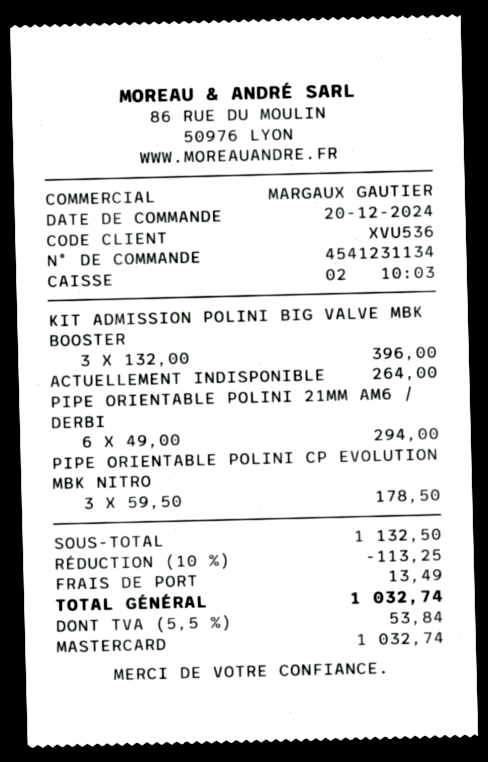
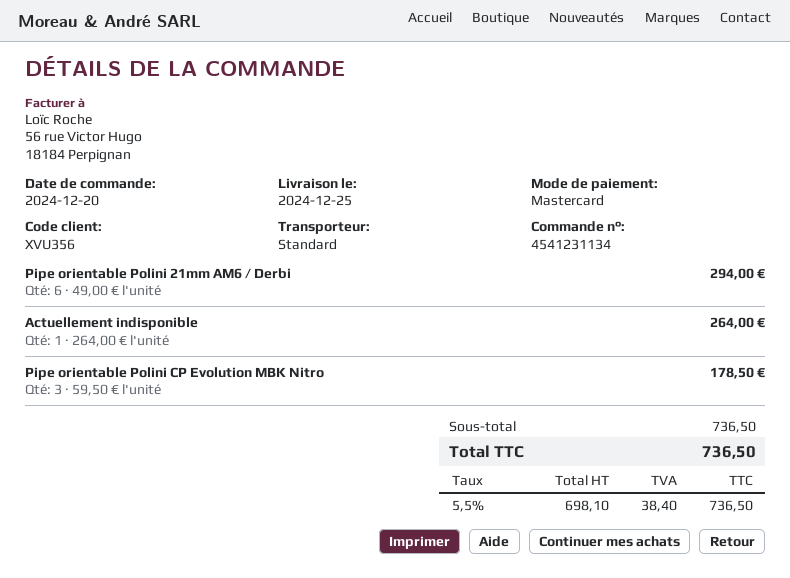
customer number: XVU536 -> XVU356
KIT ADMISSION POLINI BIG VALVE MBK BOOSTER: 3 x 132.00 = 396.00 -> none
subtotal: 1132.50 -> 736.50
discount: 10% = 113.25 -> none
shipping: 13.49 -> none
tax: 5.5% = 53.84 -> 5.5% = 38.40
total: 1032.74 -> 736.50

